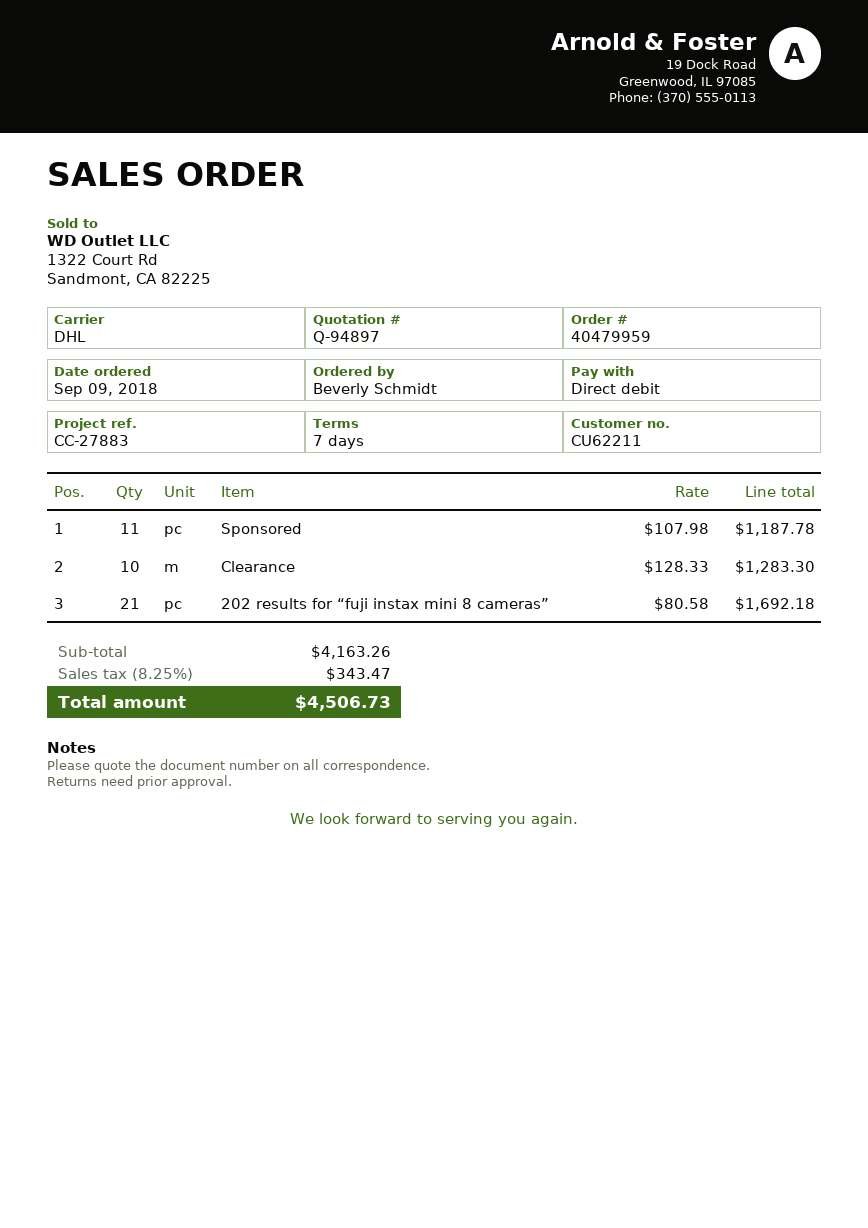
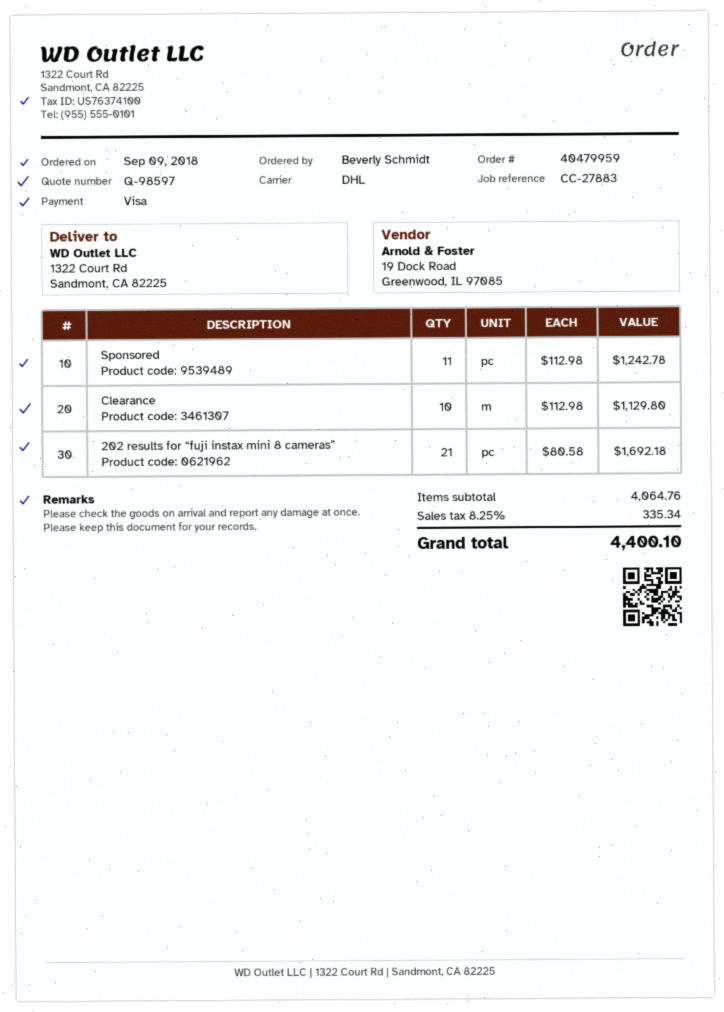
quote number: Q-94897 -> Q-98597
payment method: direct debit -> Visa
Sponsored: 11 x 107.98 = 1187.78 -> 11 x 112.98 = 1242.78
Clearance: 10 x 128.33 = 1283.30 -> 10 x 112.98 = 1129.80
subtotal: 4163.26 -> 4064.76
tax: 8.25% = 343.47 -> 8.25% = 335.34
total: 4506.73 -> 4400.10

